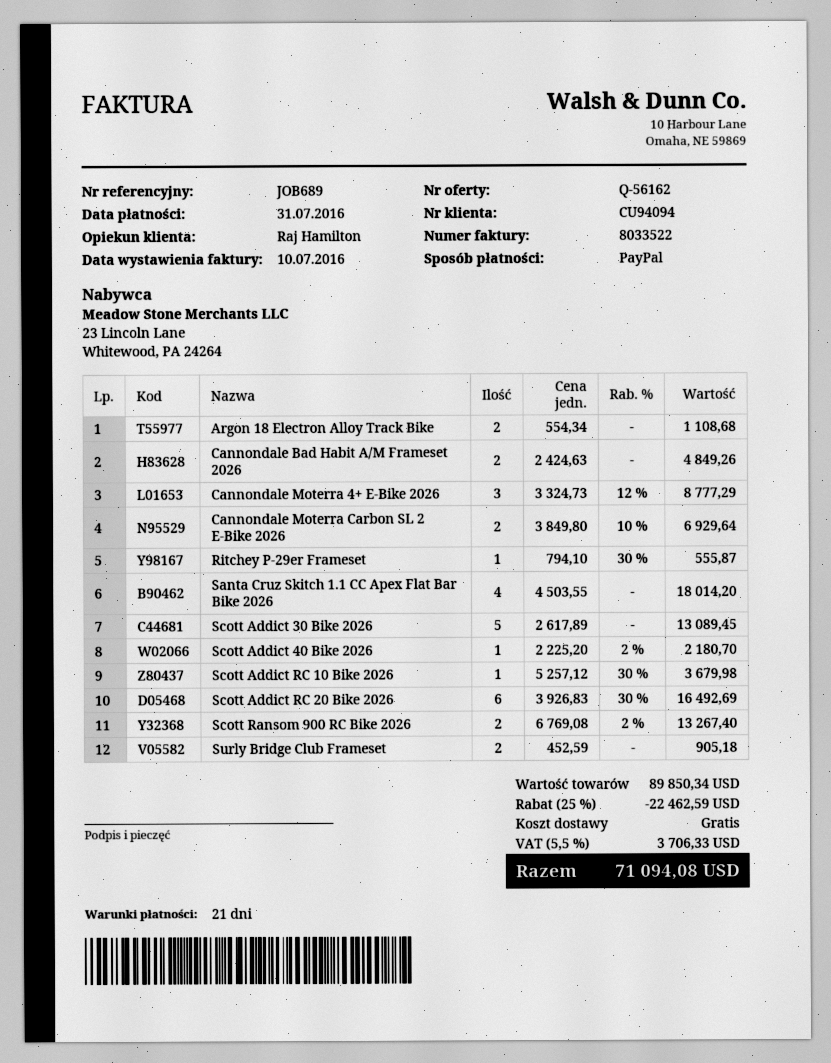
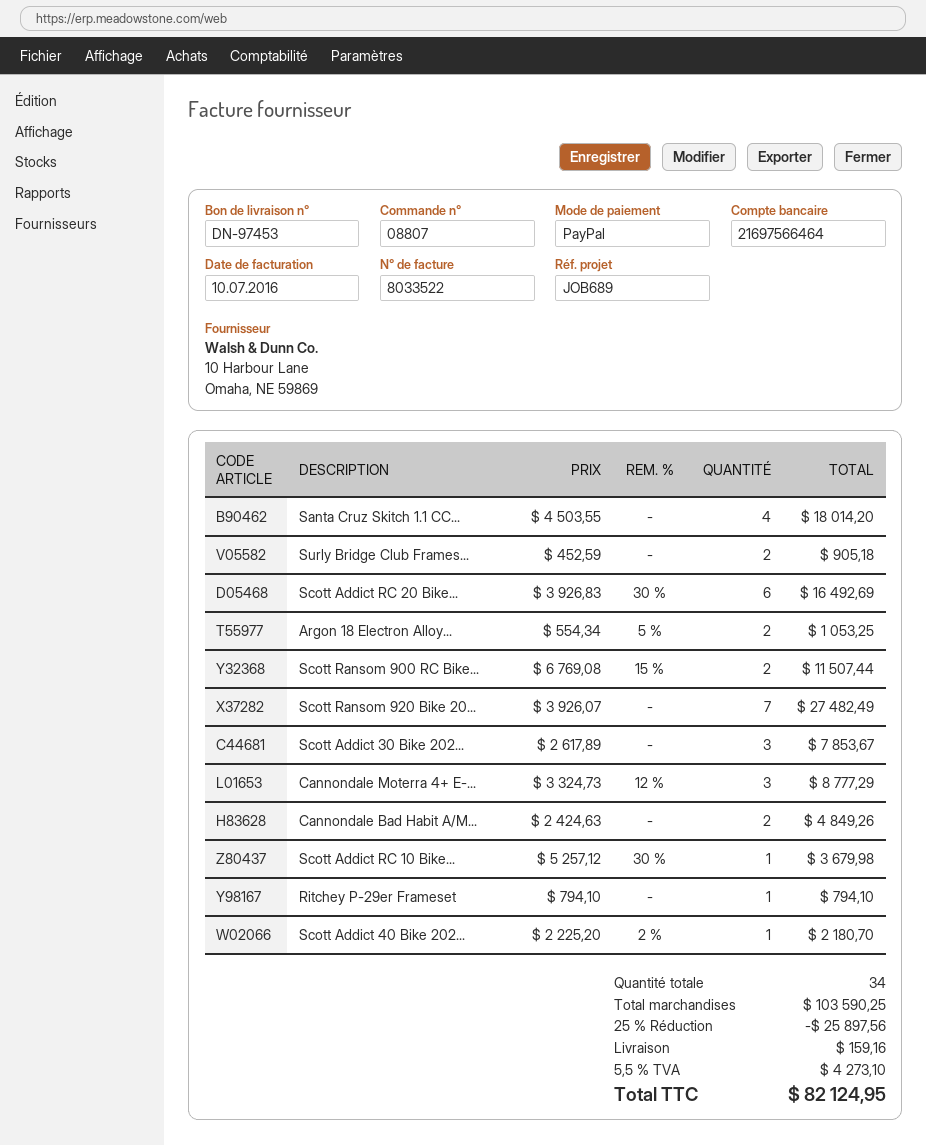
Argon 18 Electron Alloy Track Bike: 2 x 554.34 = 1108.68 -> 2 x 554.34 - 5% = 1053.25
Cannondale Moterra Carbon SL 2 E-Bike 2026: 2 x 3849.80 - 10% = 6929.64 -> none
Ritchey P-29er Frameset: 1 x 794.10 - 30% = 555.87 -> 1 x 794.10 = 794.10
Scott Addict 30 Bike 2026: 5 x 2617.89 = 13089.45 -> 3 x 2617.89 = 7853.67
Scott Ransom 900 RC Bike 2026: 2 x 6769.08 - 2% = 13267.40 -> 2 x 6769.08 - 15% = 11507.44
Scott Ransom 920 Bike 20...: none -> 7 x 3926.07 = 27482.49
subtotal: 89850.34 -> 103590.25
discount: 25% = 22462.59 -> 25% = 25897.56
shipping: 0.00 -> 159.16
tax: 5.5% = 3706.33 -> 5.5% = 4273.10
total: 71094.08 -> 82124.95

